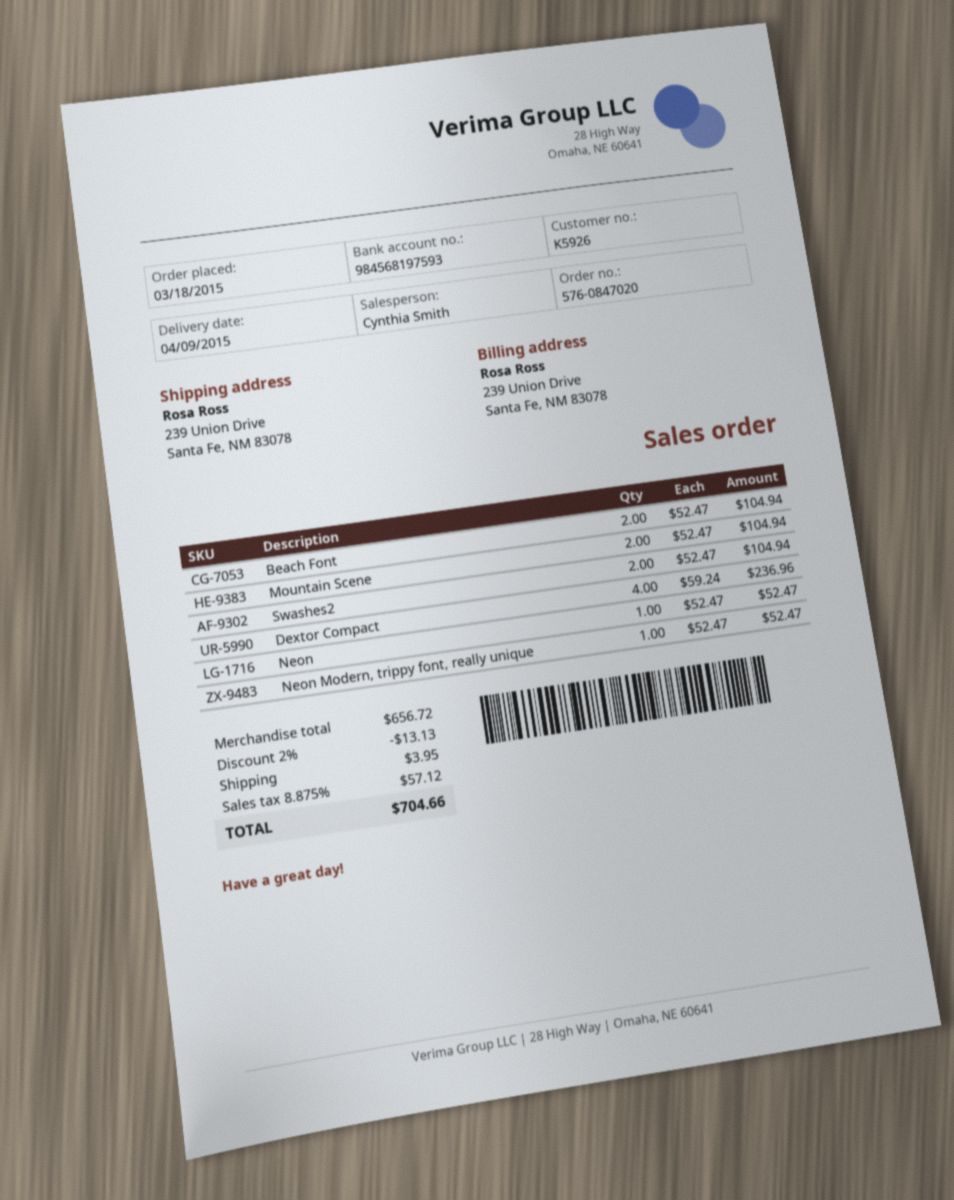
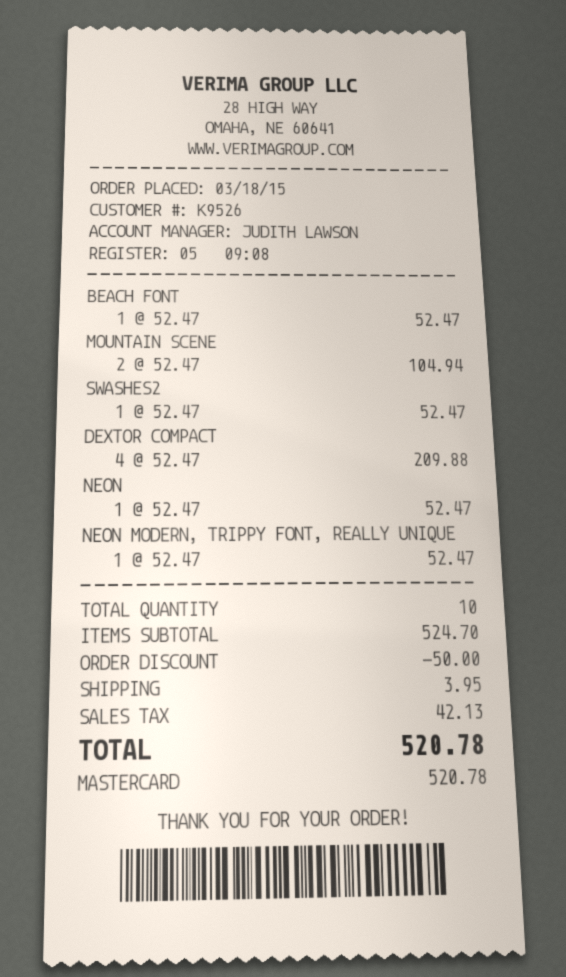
customer number: K5926 -> K9526
sales rep: Cynthia Smith -> JUDITH LAWSON
Beach Font: 2 x 52.47 = 104.94 -> 1 x 52.47 = 52.47
Swashes2: 2 x 52.47 = 104.94 -> 1 x 52.47 = 52.47
Dextor Compact: 4 x 59.24 = 236.96 -> 4 x 52.47 = 209.88
subtotal: 656.72 -> 524.70
discount: 13.13 -> 50.00
tax: 57.12 -> 42.13
total: 704.66 -> 520.78

